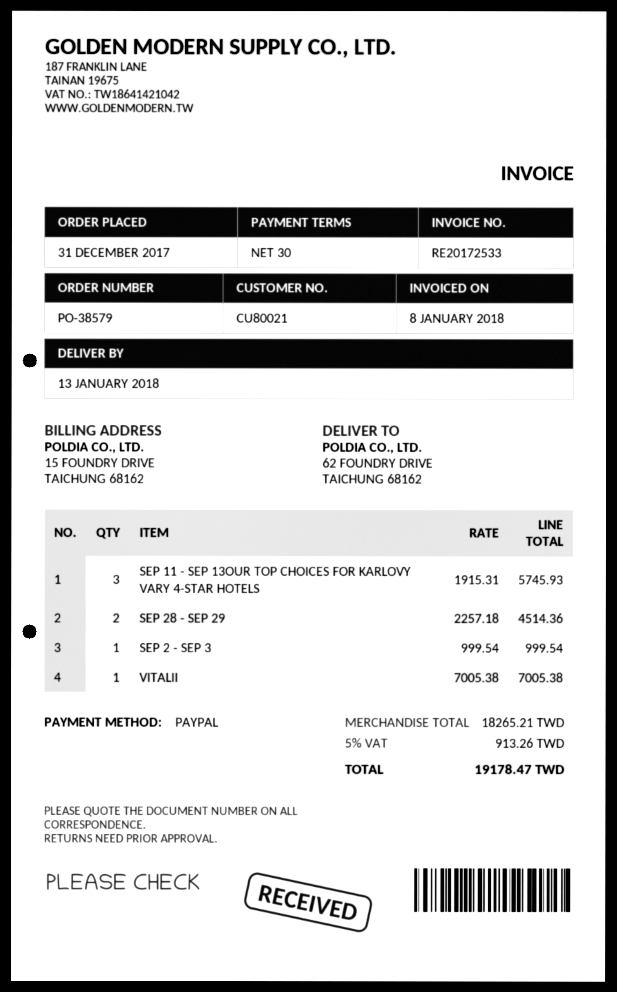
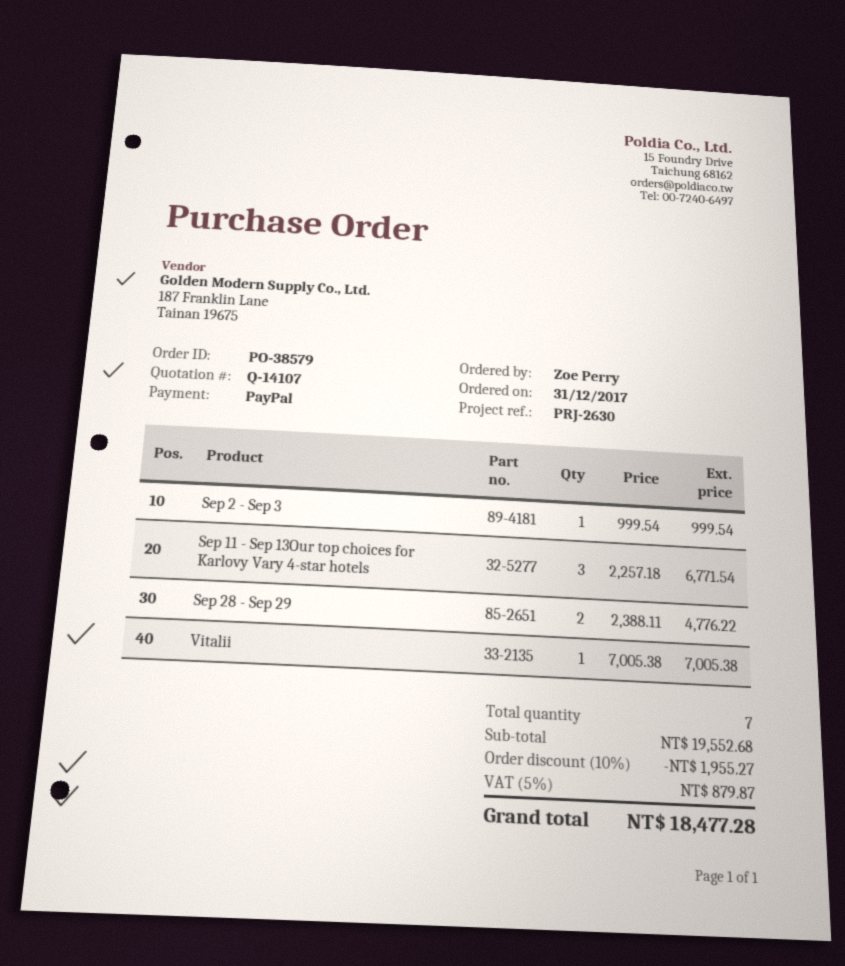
SEP 11 - SEP 13OUR TOP CHOICES FOR KARLOVY VARY 4-STAR HOTELS: 3 x 1915.31 = 5745.93 -> 3 x 2257.18 = 6771.54
SEP 28 - SEP 29: 2 x 2257.18 = 4514.36 -> 2 x 2388.11 = 4776.22
subtotal: 18265.21 -> 19552.68
discount: none -> 10% = 1955.27
tax: 5% = 913.26 -> 5% = 879.87
total: 19178.47 -> 18477.28

